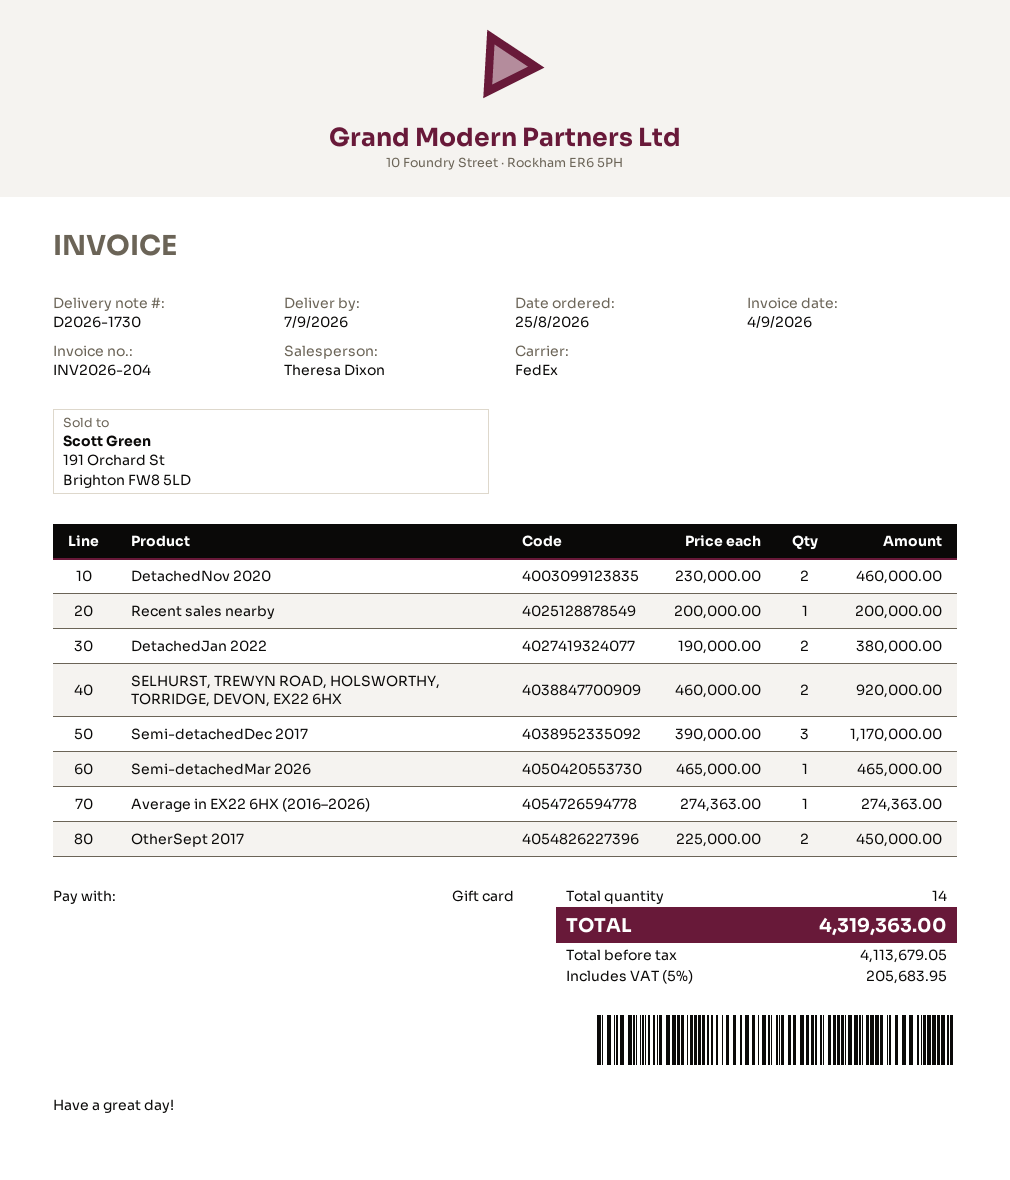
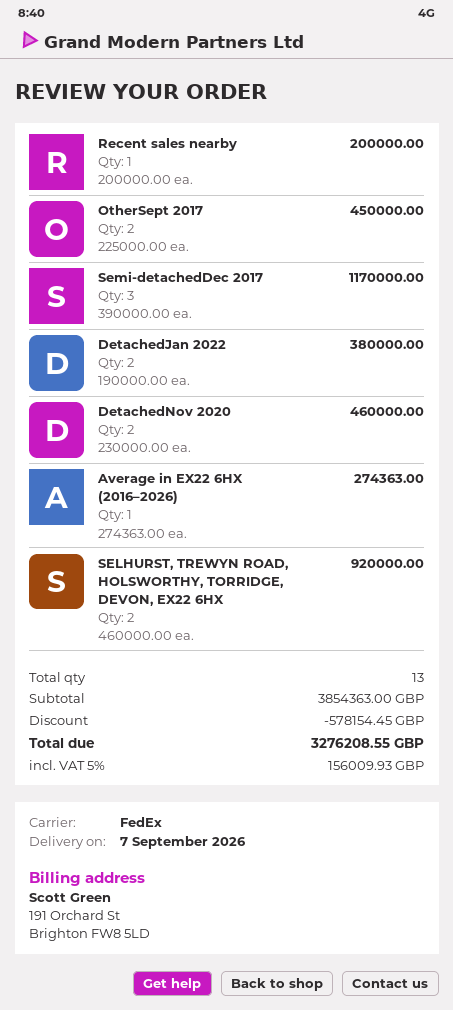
Semi-detachedMar 2026: 1 x 465000.00 = 465000.00 -> none
total quantity: 14 -> 13
discount: none -> 578154.45
tax: 5% = 205683.95 -> 5% = 156009.93
total: 4319363.00 -> 3276208.55

